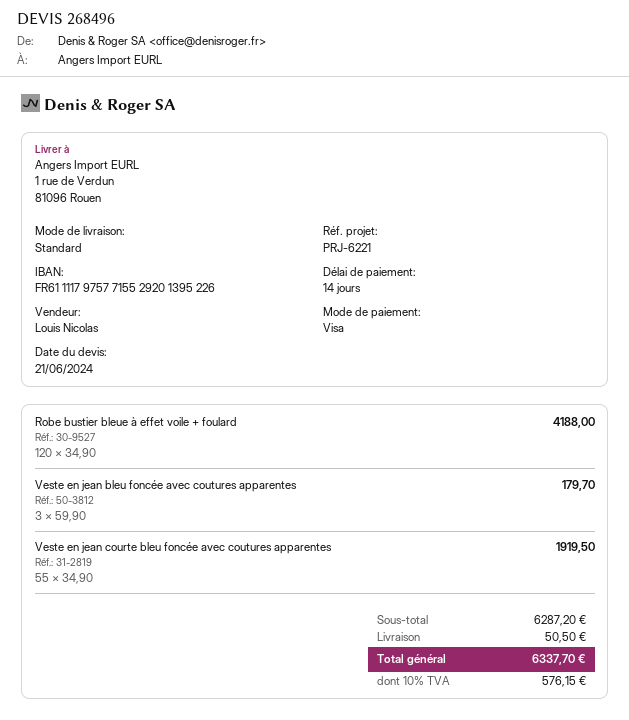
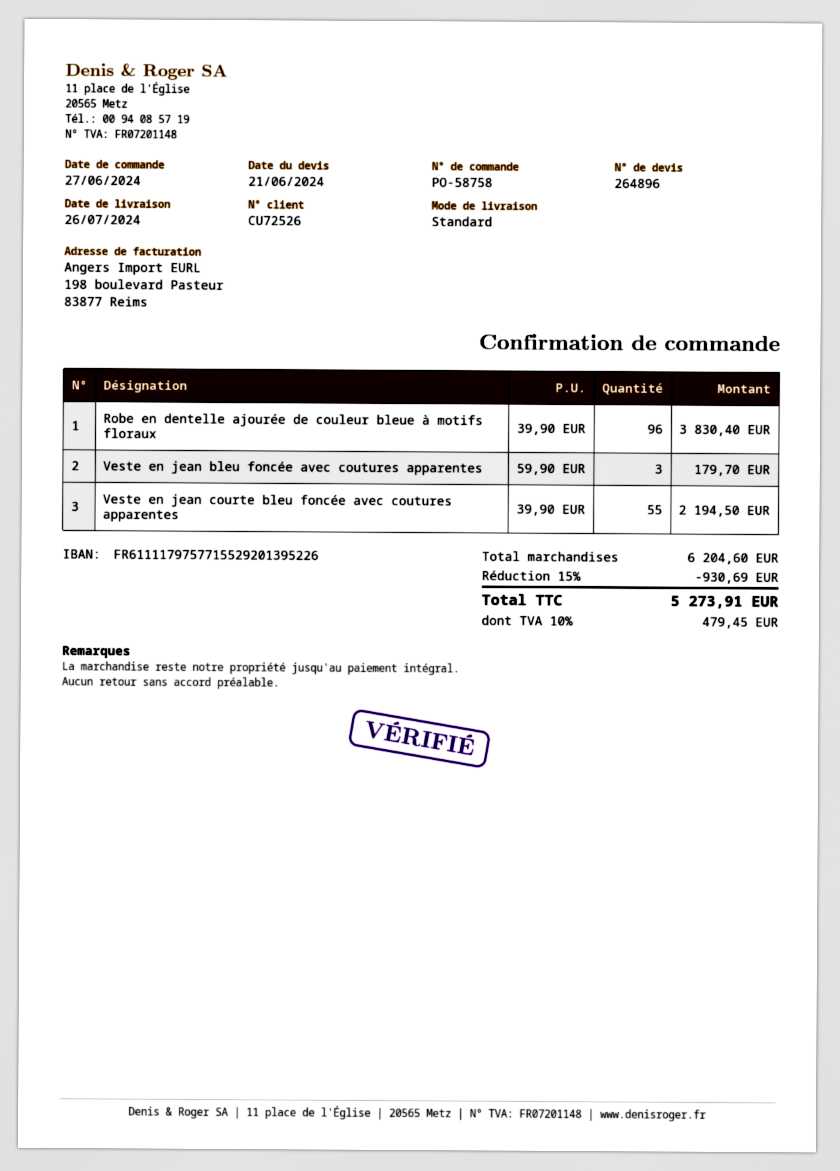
quote number: 268496 -> 264896
Robe bustier bleue à effet voile + foulard: 120 x 34.90 = 4188.00 -> none
Veste en jean courte bleu foncée avec coutures apparentes: 55 x 34.90 = 1919.50 -> 55 x 39.90 = 2194.50
Robe en dentelle ajourée de couleur bleue à motifs floraux: none -> 96 x 39.90 = 3830.40
subtotal: 6287.20 -> 6204.60
discount: none -> 15% = 930.69
shipping: 50.50 -> none
tax: 10% = 576.15 -> 10% = 479.45
total: 6337.70 -> 5273.91

